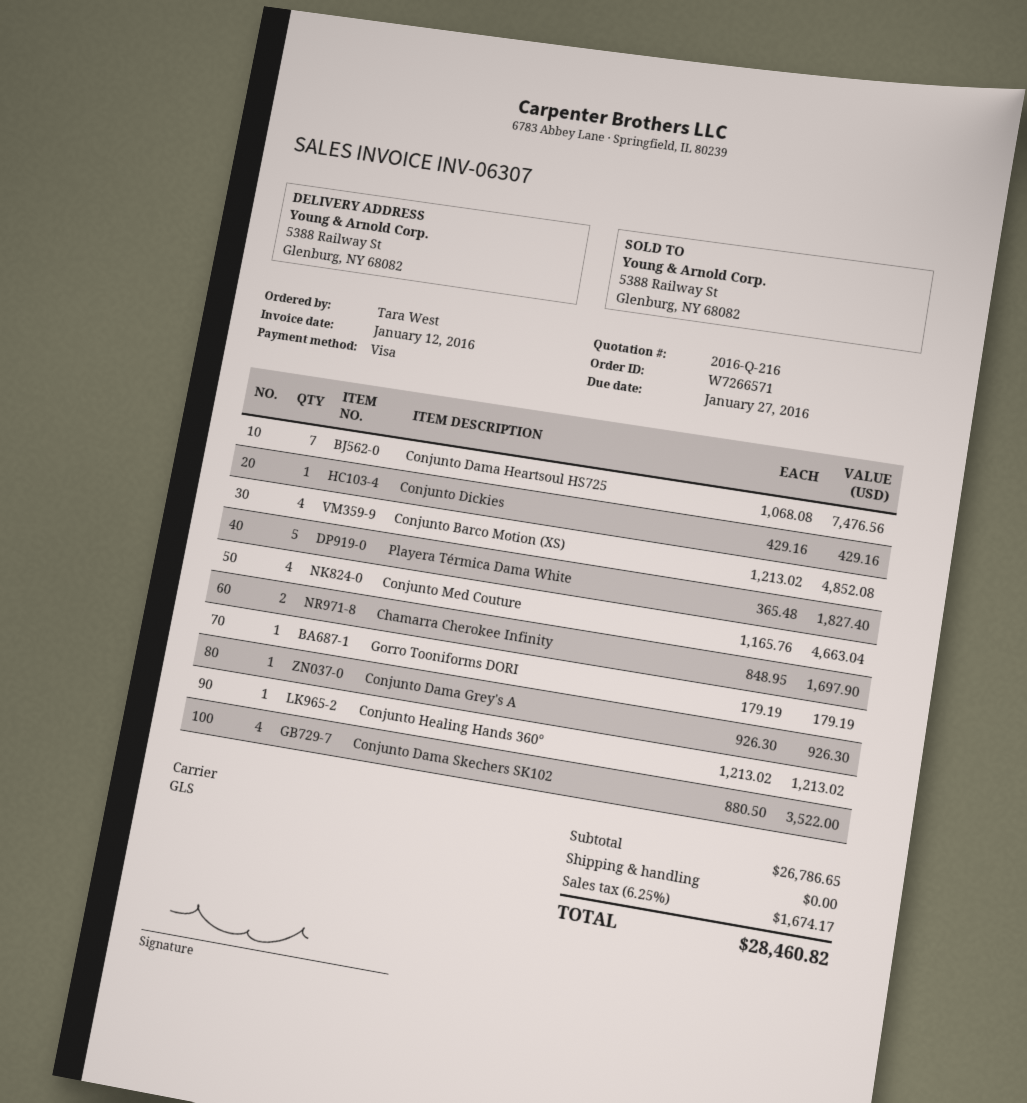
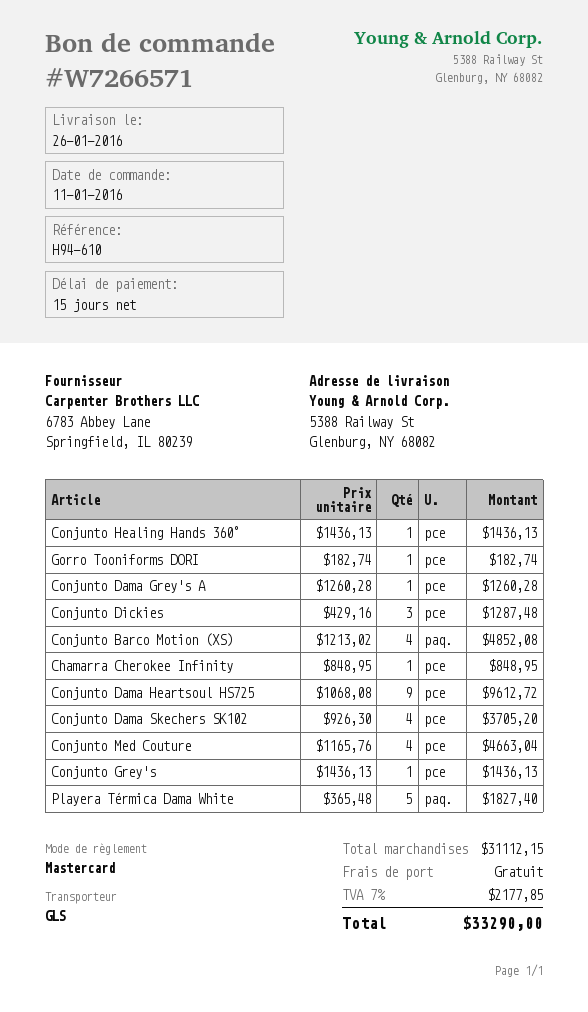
payment method: Visa -> Mastercard
Conjunto Dama Heartsoul HS725: 7 x 1068.08 = 7476.56 -> 9 x 1068.08 = 9612.72
Conjunto Dickies: 1 x 429.16 = 429.16 -> 3 x 429.16 = 1287.48
Chamarra Cherokee Infinity: 2 x 848.95 = 1697.90 -> 1 x 848.95 = 848.95
Gorro Tooniforms DORI: 1 x 179.19 = 179.19 -> 1 x 182.74 = 182.74
Conjunto Dama Grey's A: 1 x 926.30 = 926.30 -> 1 x 1260.28 = 1260.28
Conjunto Healing Hands 360°: 1 x 1213.02 = 1213.02 -> 1 x 1436.13 = 1436.13
Conjunto Dama Skechers SK102: 4 x 880.50 = 3522.00 -> 4 x 926.30 = 3705.20
Conjunto Grey's: none -> 1 x 1436.13 = 1436.13
subtotal: 26786.65 -> 31112.15
tax: 6.25% = 1674.17 -> 7% = 2177.85
total: 28460.82 -> 33290.00

